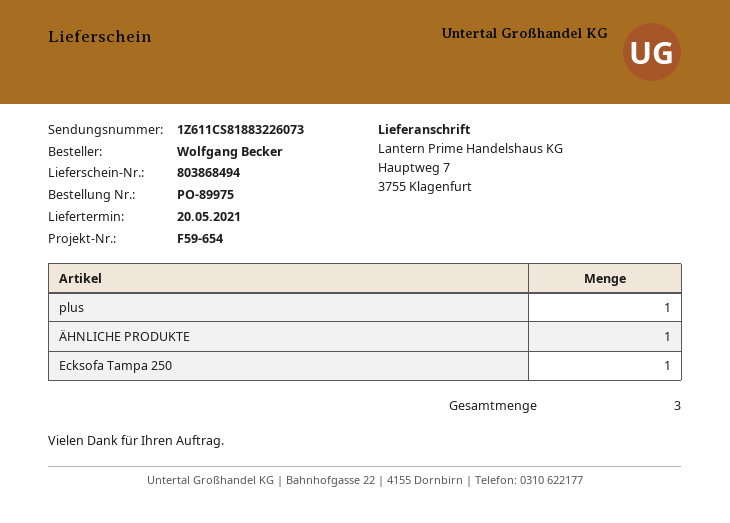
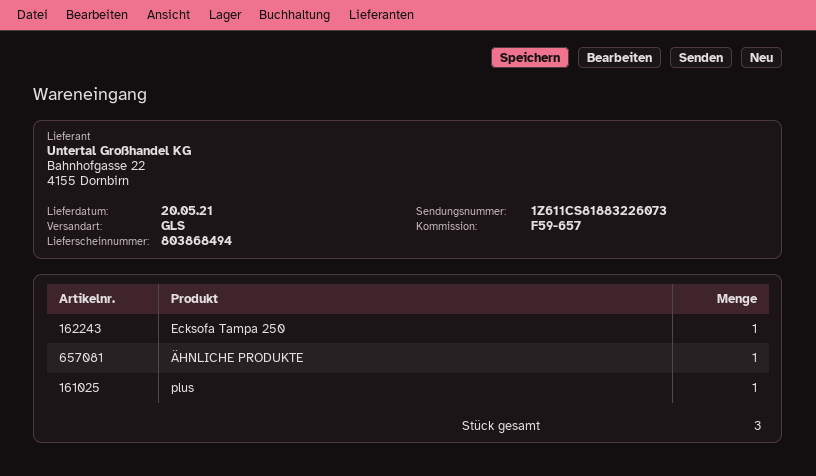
reference: F59-654 -> F59-657

